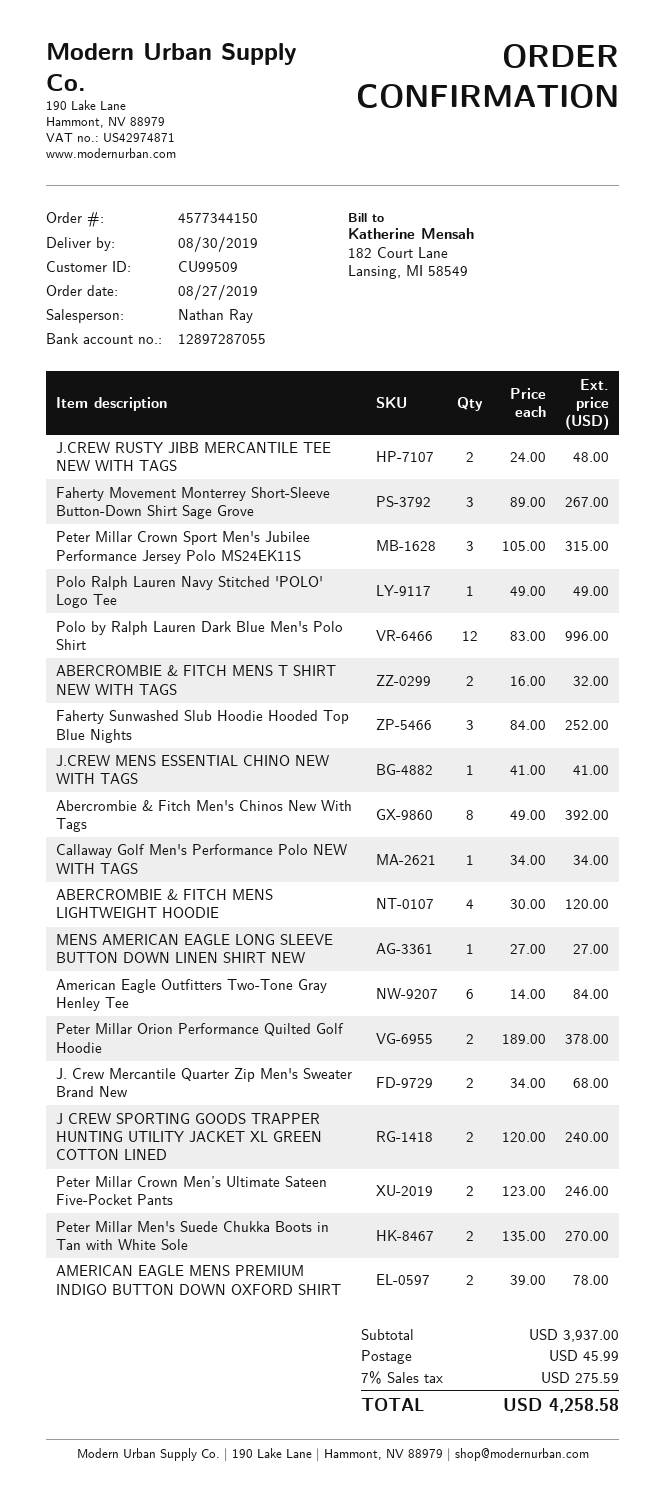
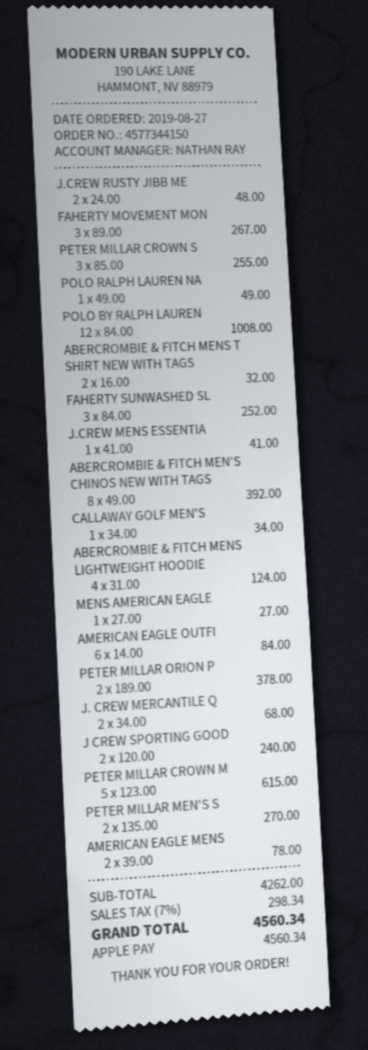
Peter Millar Crown Sport Men's Jubilee Performance Jersey Polo MS24EK11S: 3 x 105.00 = 315.00 -> 3 x 85.00 = 255.00
Polo by Ralph Lauren Dark Blue Men's Polo Shirt: 12 x 83.00 = 996.00 -> 12 x 84.00 = 1008.00
ABERCROMBIE & FITCH MENS LIGHTWEIGHT HOODIE: 4 x 30.00 = 120.00 -> 4 x 31.00 = 124.00
Peter Millar Crown Men’s Ultimate Sateen Five-Pocket Pants: 2 x 123.00 = 246.00 -> 5 x 123.00 = 615.00
subtotal: 3937.00 -> 4262.00
shipping: 45.99 -> none
tax: 7% = 275.59 -> 7% = 298.34
total: 4258.58 -> 4560.34

